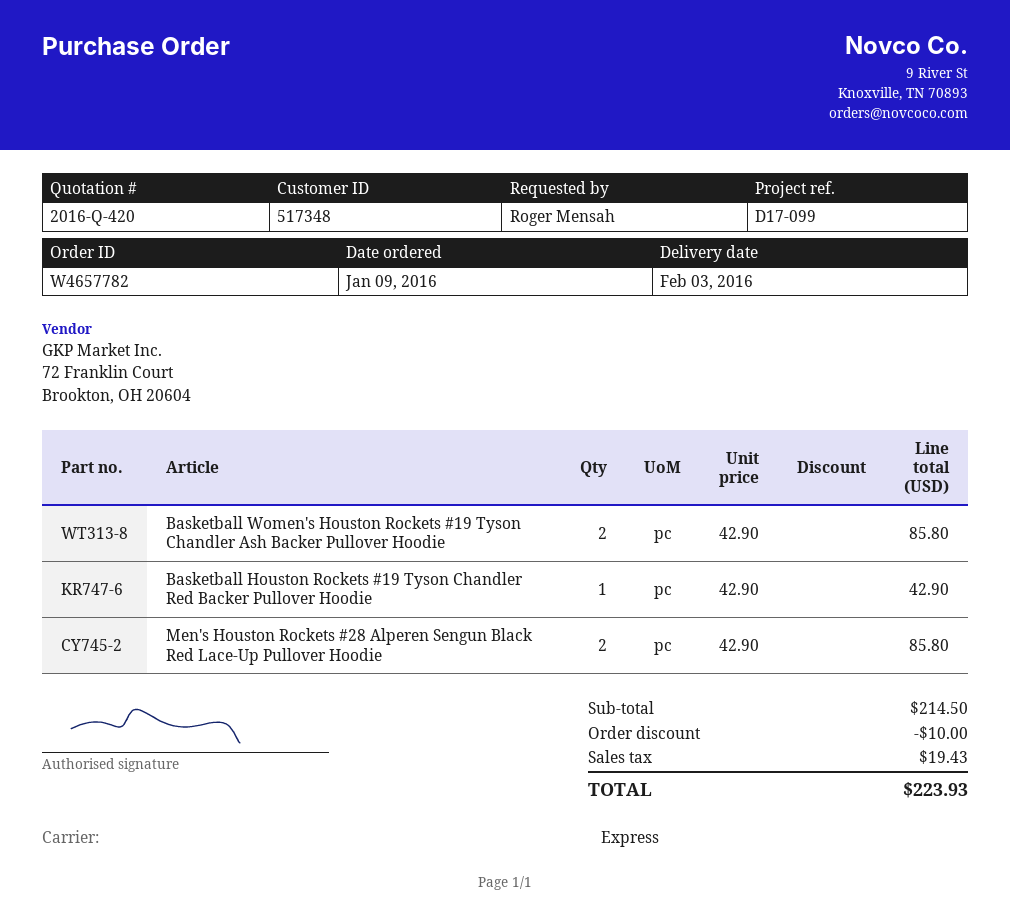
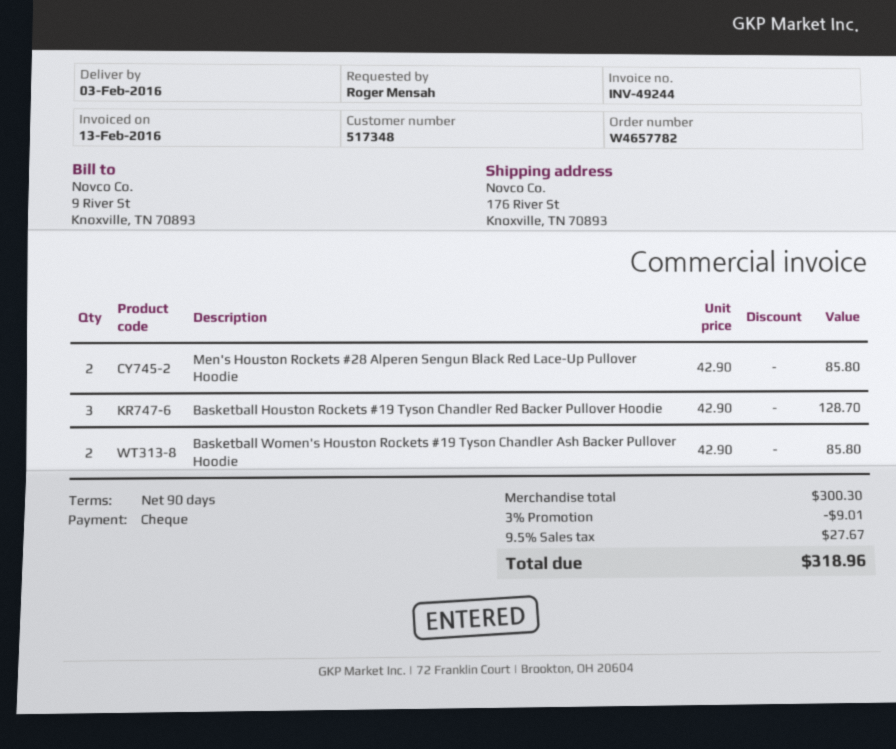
Basketball Houston Rockets #19 Tyson Chandler Red Backer Pullover Hoodie: 1 x 42.90 = 42.90 -> 3 x 42.90 = 128.70
subtotal: 214.50 -> 300.30
discount: 10.00 -> 9.01
tax: 19.43 -> 27.67
total: 223.93 -> 318.96

